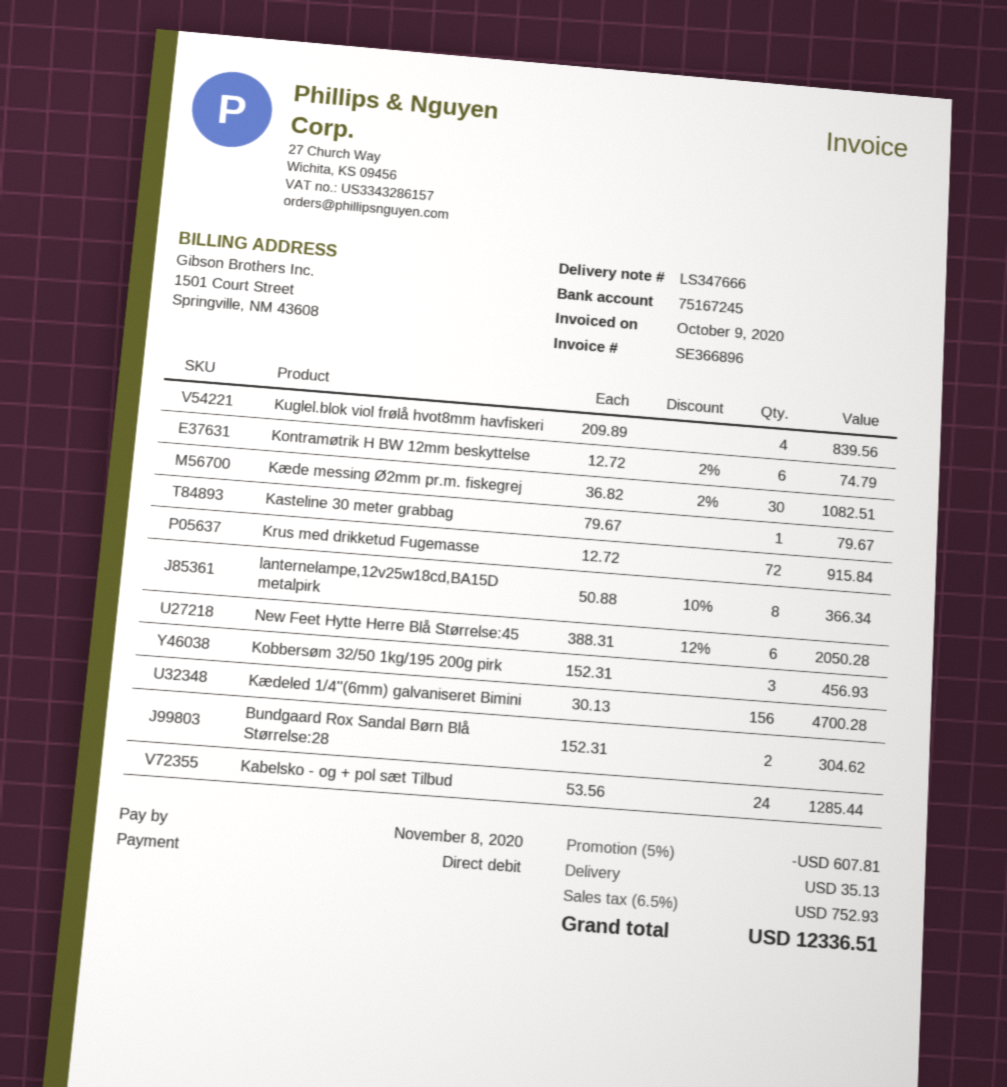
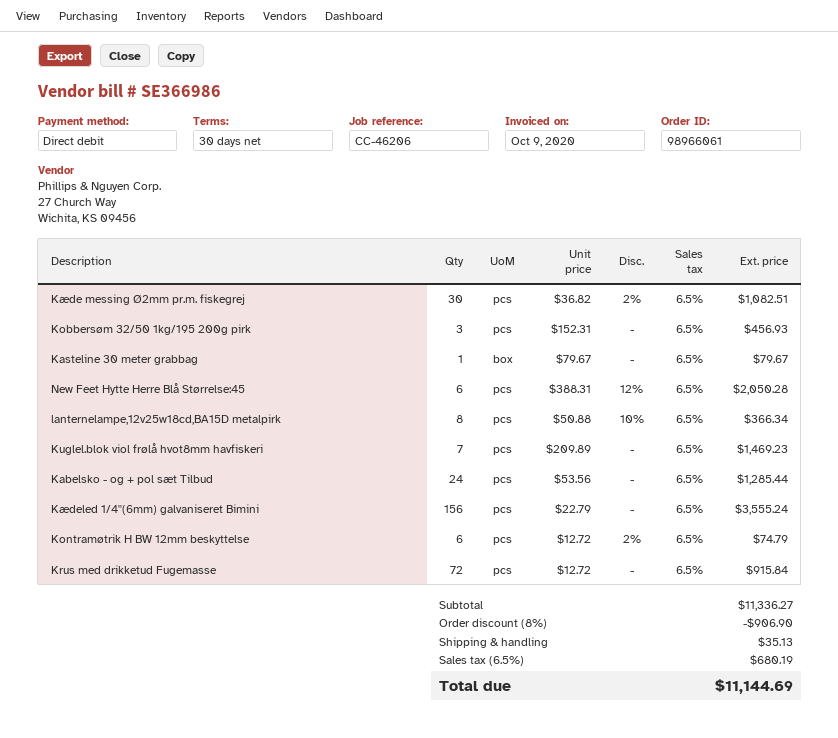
invoice number: SE366896 -> SE366986
Kuglel.blok viol frølå hvot8mm havfiskeri: 4 x 209.89 = 839.56 -> 7 x 209.89 = 1469.23
Kædeled 1/4''(6mm) galvaniseret Bimini: 156 x 30.13 = 4700.28 -> 156 x 22.79 = 3555.24
Bundgaard Rox Sandal Børn Blå Størrelse:28: 2 x 152.31 = 304.62 -> none
discount: 5% = 607.81 -> 8% = 906.90
tax: 6.5% = 752.93 -> 6.5% = 680.19
total: 12336.51 -> 11144.69

